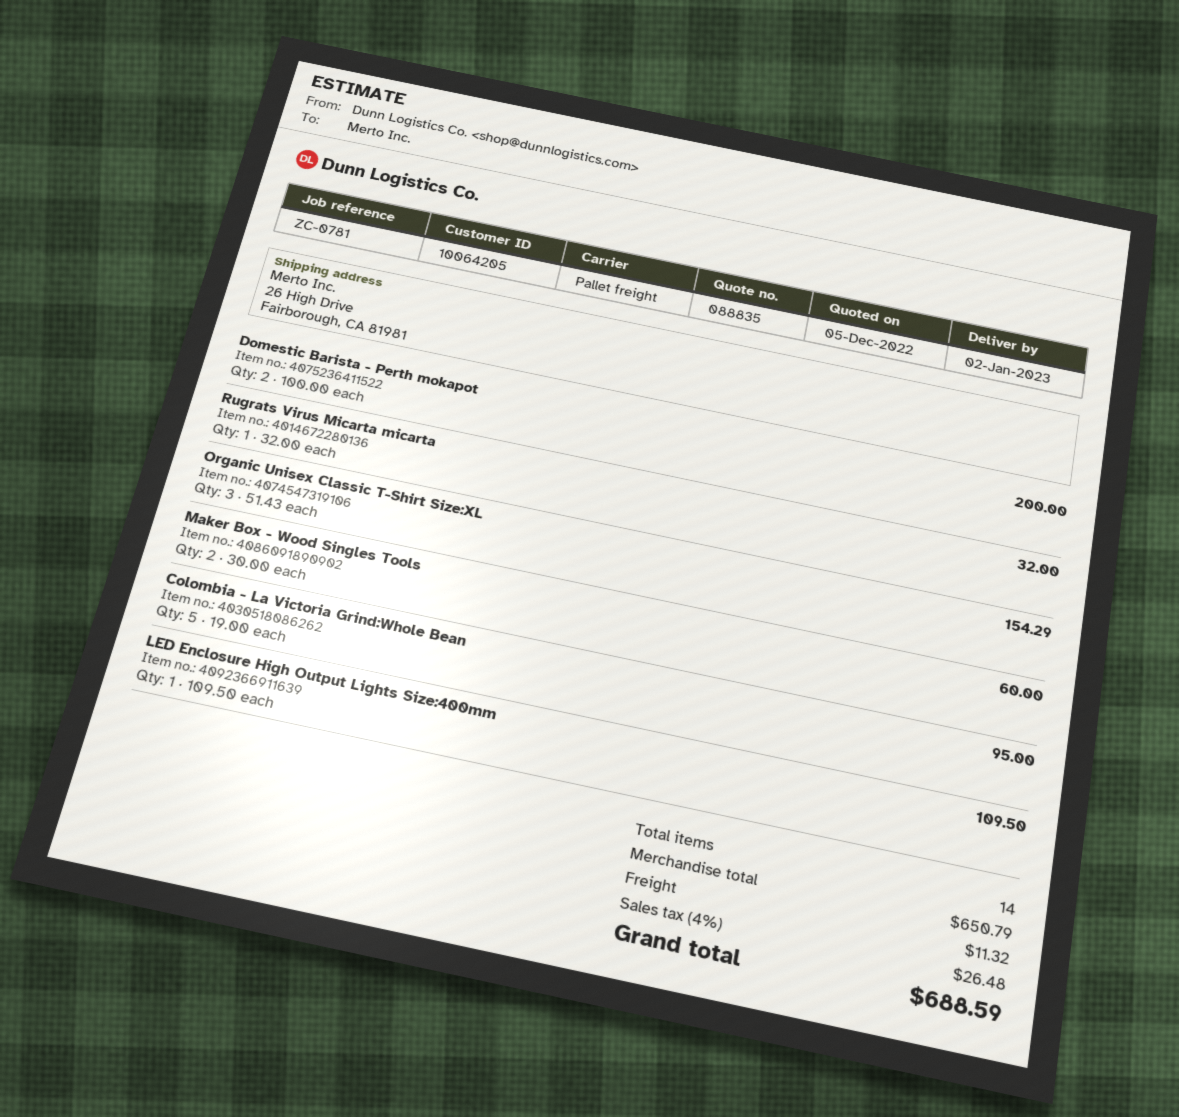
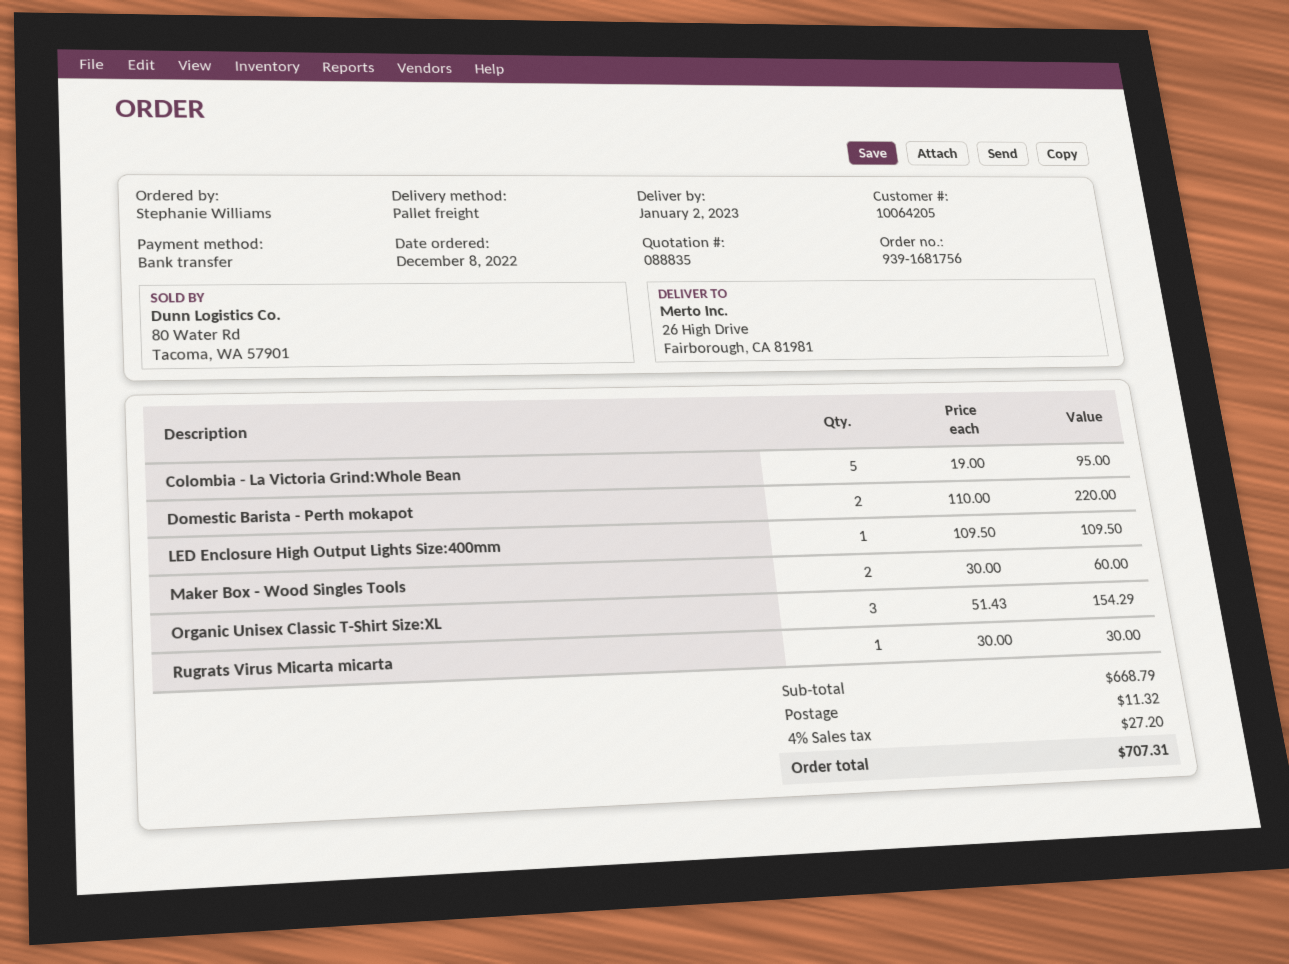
Domestic Barista - Perth mokapot: 2 x 100.00 = 200.00 -> 2 x 110.00 = 220.00
Rugrats Virus Micarta micarta: 1 x 32.00 = 32.00 -> 1 x 30.00 = 30.00
subtotal: 650.79 -> 668.79
tax: 4% = 26.48 -> 4% = 27.20
total: 688.59 -> 707.31

